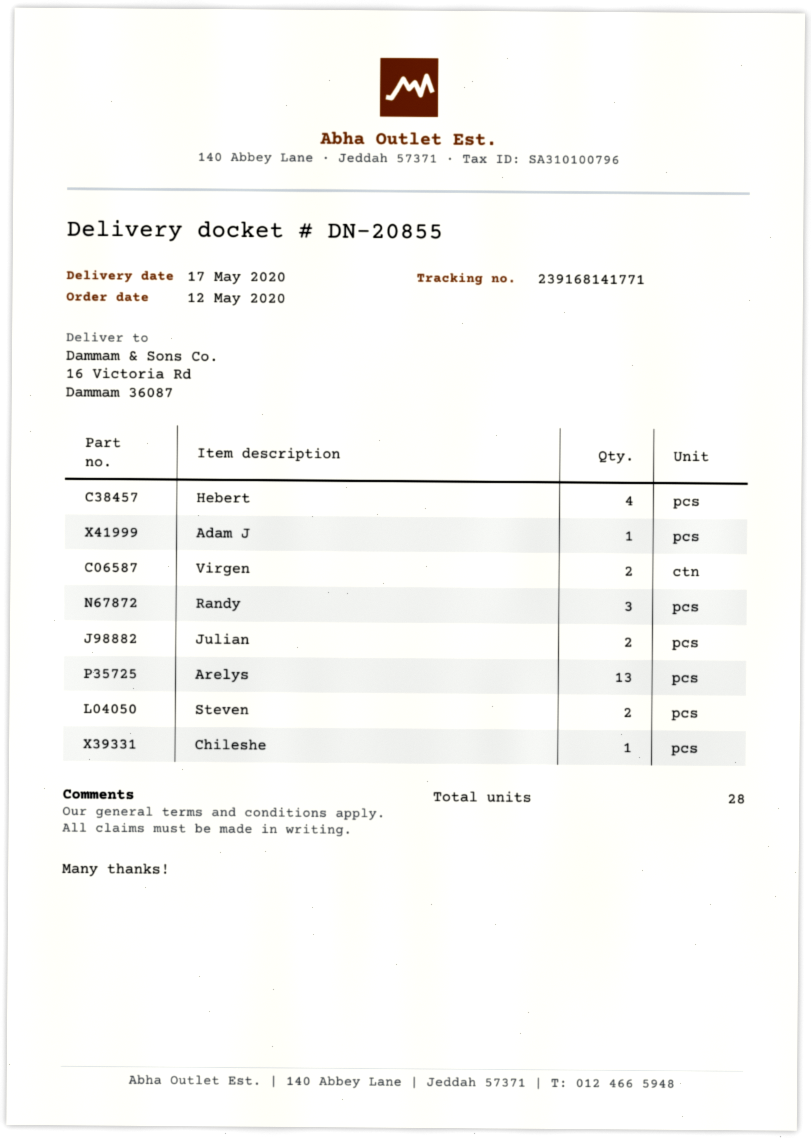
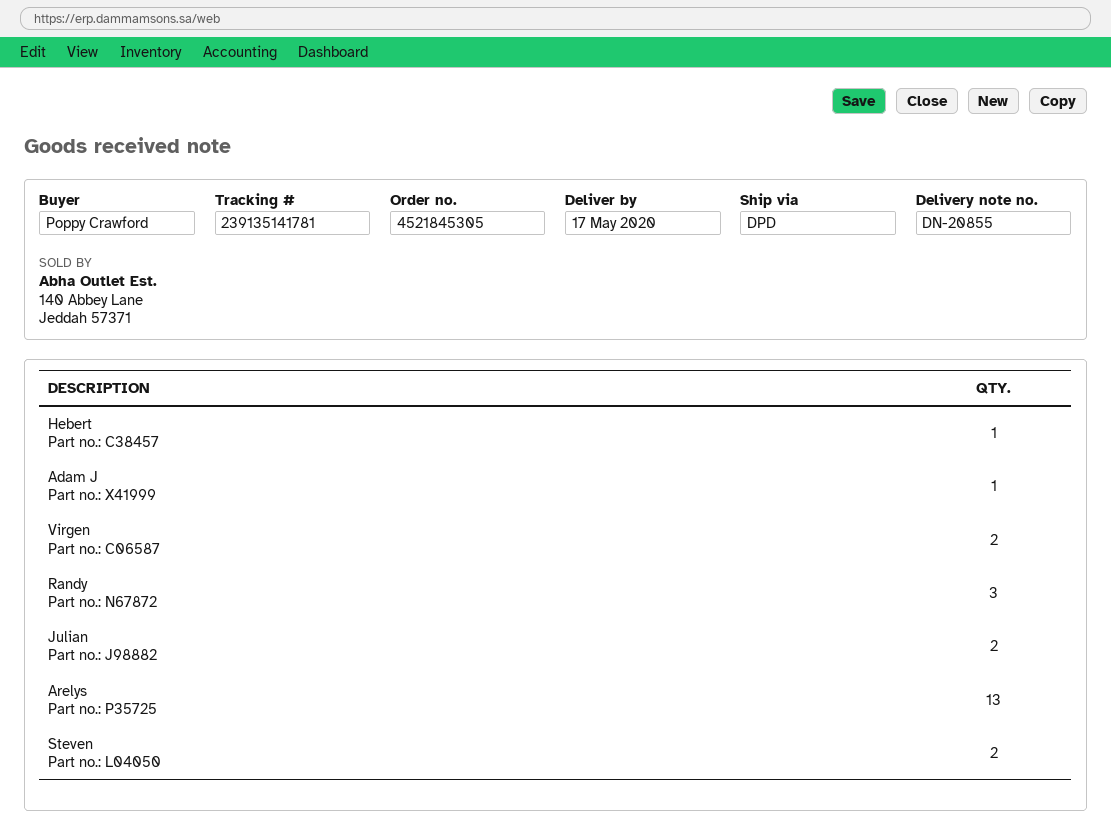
tracking number: 239168141771 -> 239135141781
Hebert: 4 -> 1
Chileshe: 1 -> none

